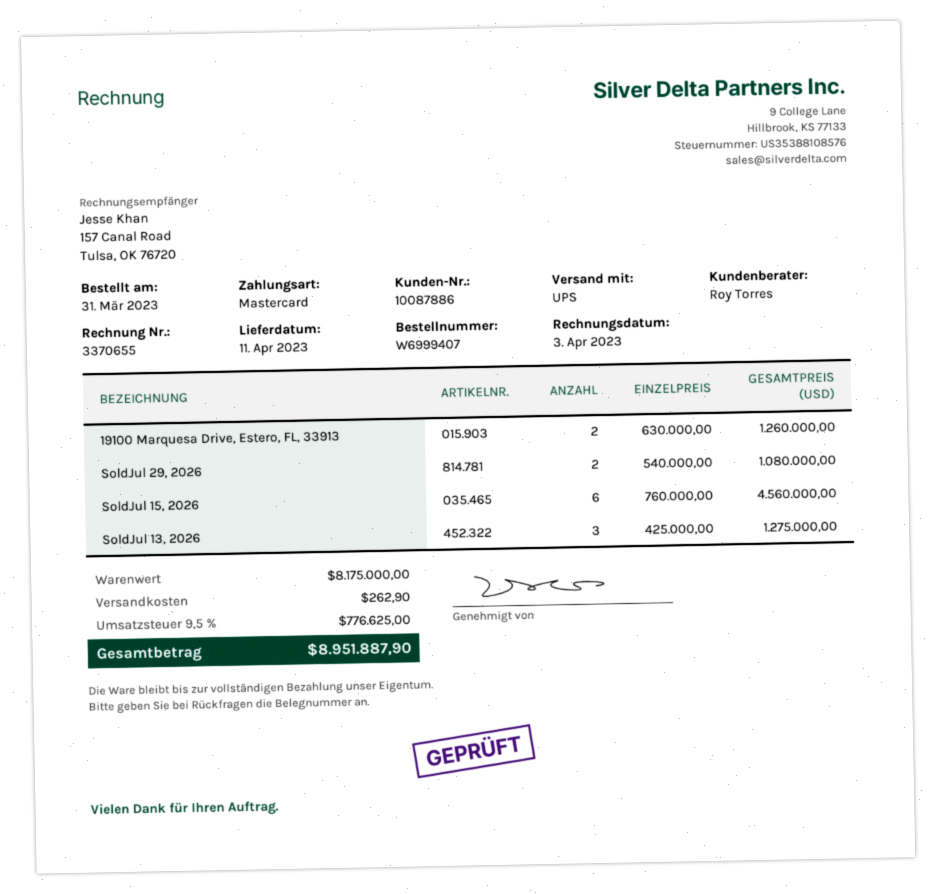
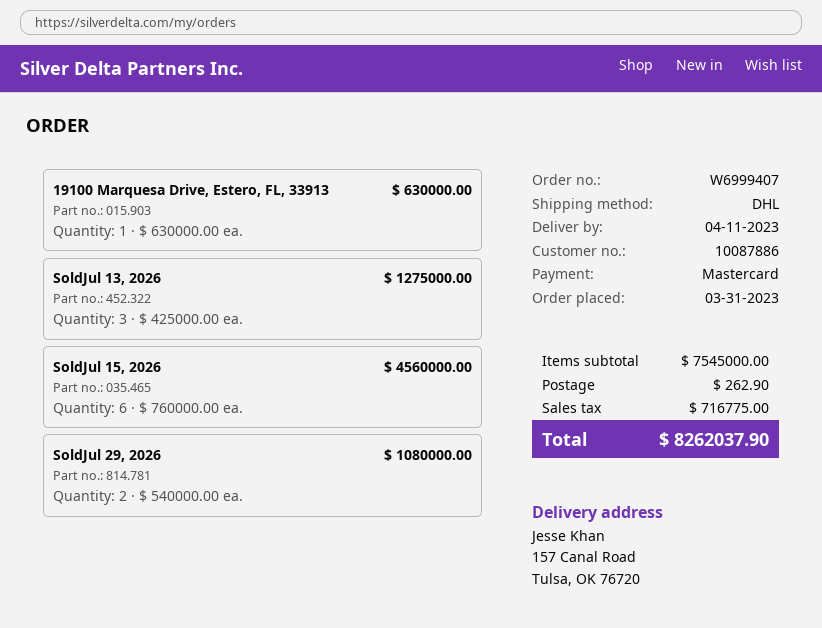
shipping method: UPS -> DHL
19100 Marquesa Drive, Estero, FL, 33913: 2 x 630000.00 = 1260000.00 -> 1 x 630000.00 = 630000.00
subtotal: 8175000.00 -> 7545000.00
tax: 776625.00 -> 716775.00
total: 8951887.90 -> 8262037.90

